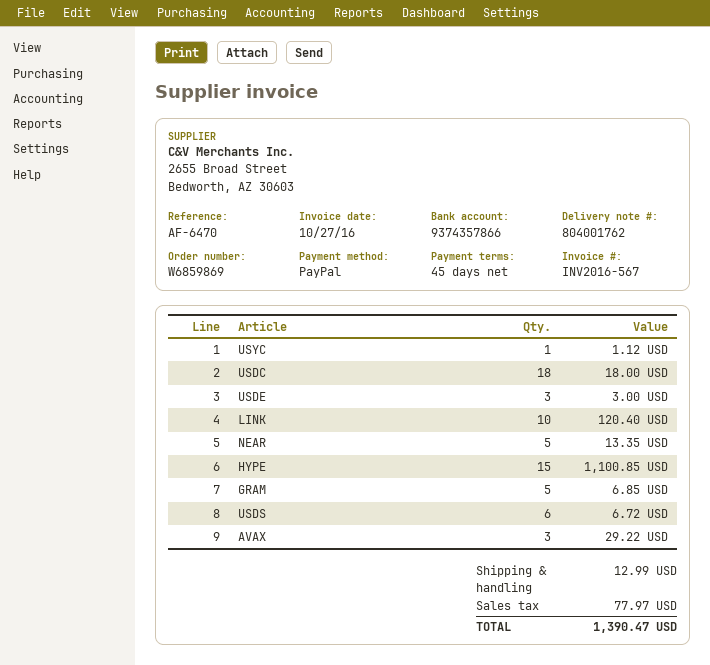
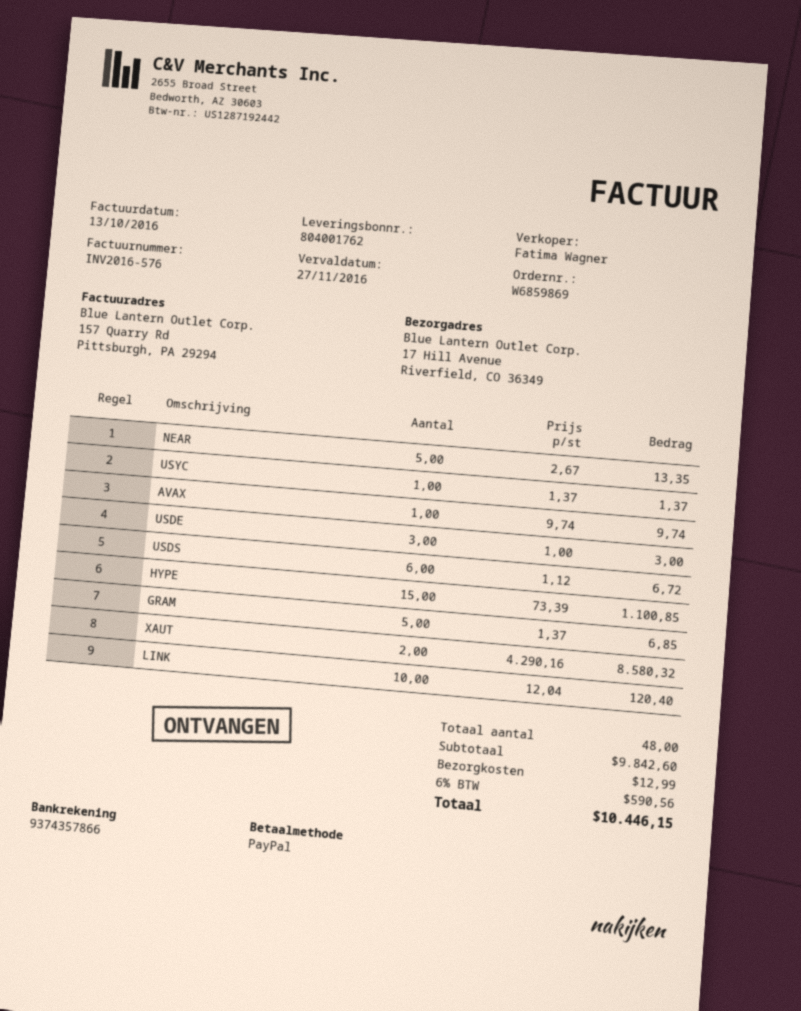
invoice number: INV2016-567 -> INV2016-576
invoice date: 2016-10-27 -> 2016-10-13
USYC: 1 for 1.12 -> 1 for 1.37
USDC: 18 for 18.00 -> none
AVAX: 3 for 29.22 -> 1 for 9.74
XAUT: none -> 2 for 8580.32
tax: 77.97 -> 590.56
total: 1390.47 -> 10446.15

